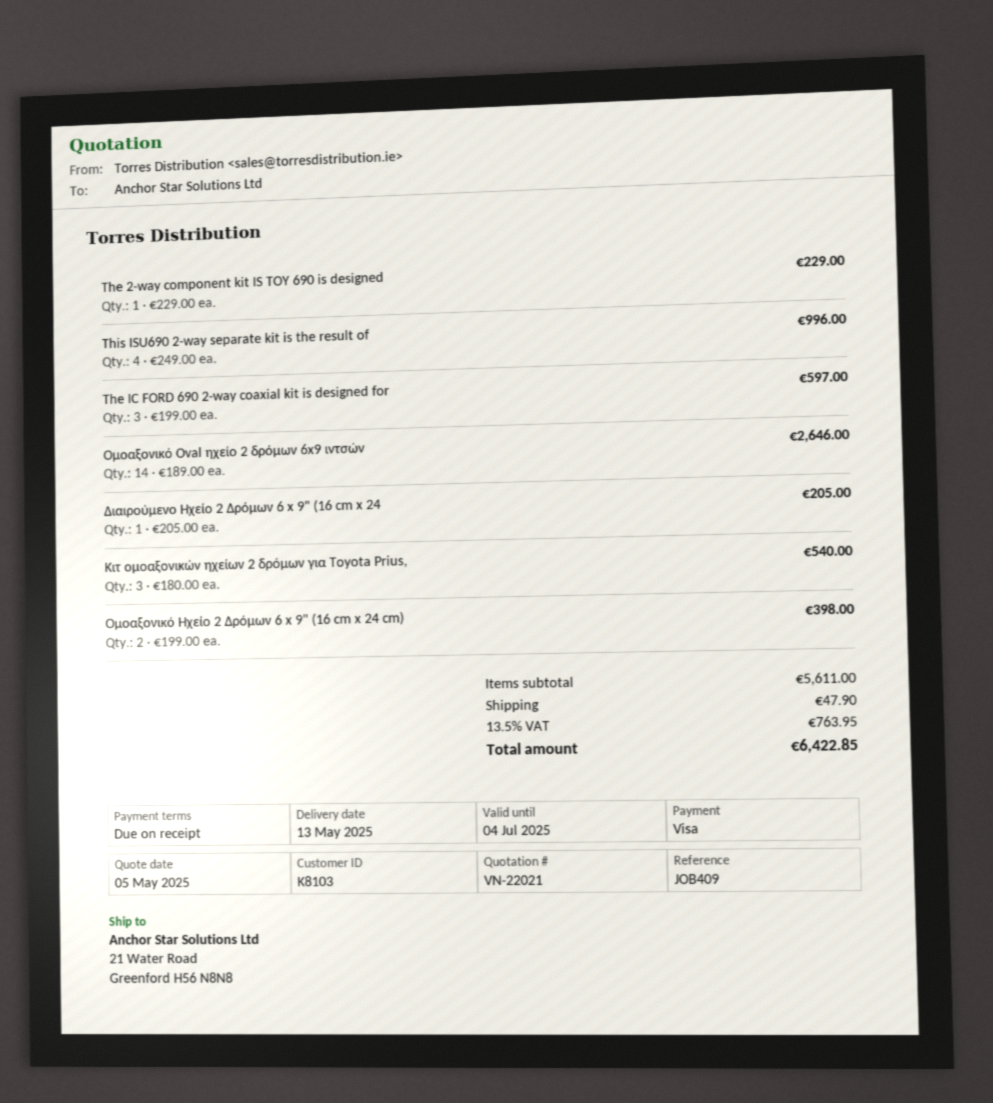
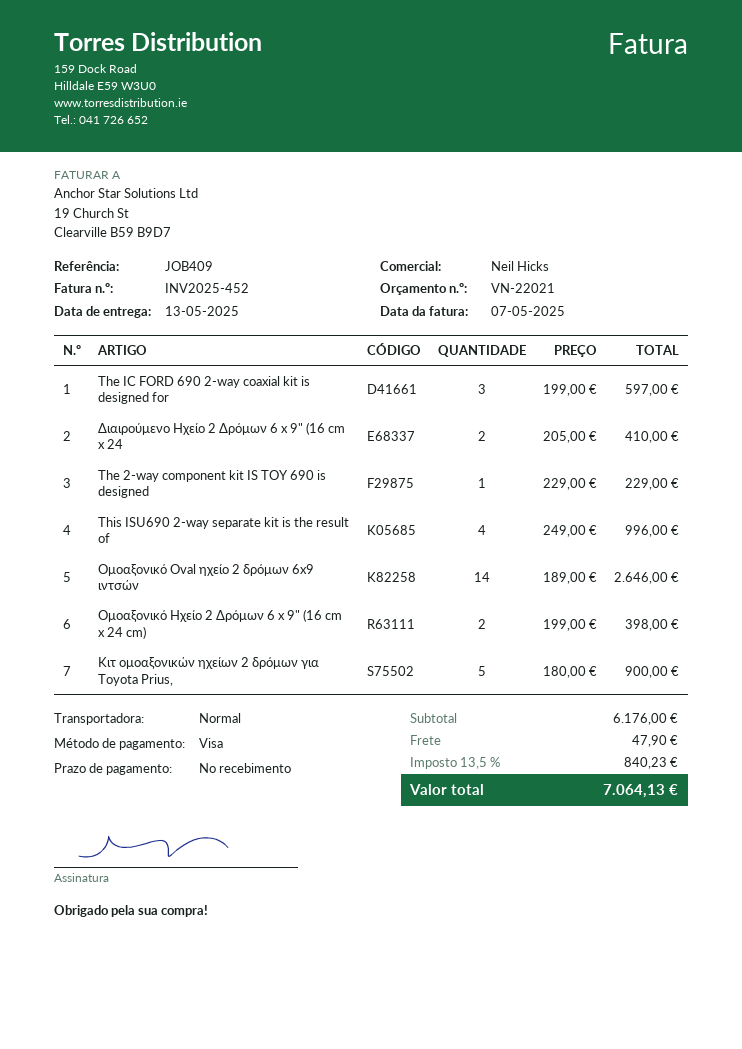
Διαιρούμενο Ηχείο 2 Δρόμων 6 x 9" (16 cm x 24: 1 x 205.00 = 205.00 -> 2 x 205.00 = 410.00
Κιτ ομοαξονικών ηχείων 2 δρόμων για Toyota Prius,: 3 x 180.00 = 540.00 -> 5 x 180.00 = 900.00
subtotal: 5611.00 -> 6176.00
tax: 13.5% = 763.95 -> 13.5% = 840.23
total: 6422.85 -> 7064.13

